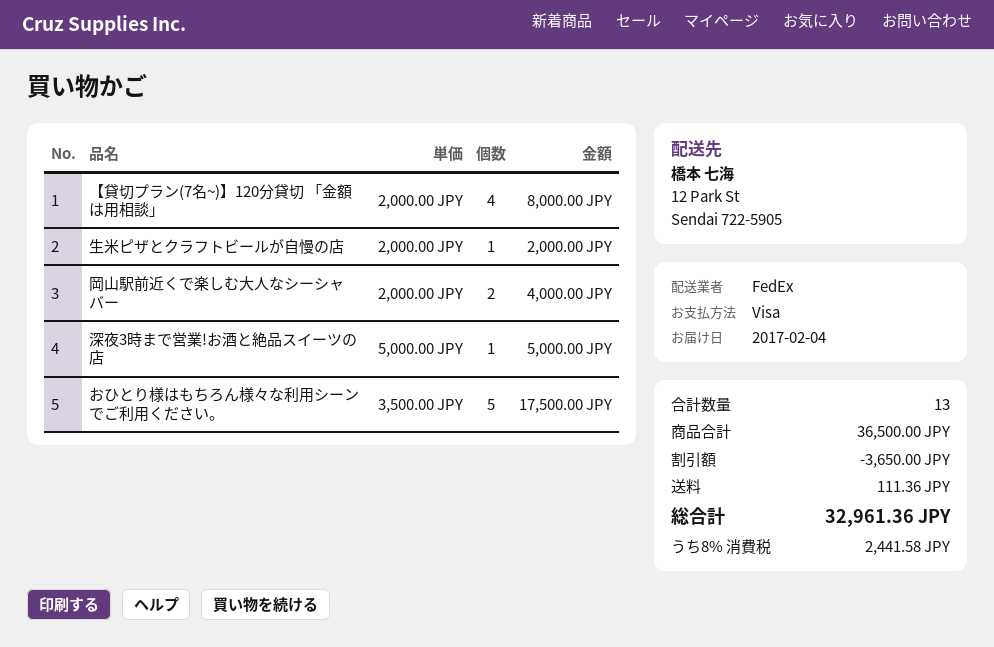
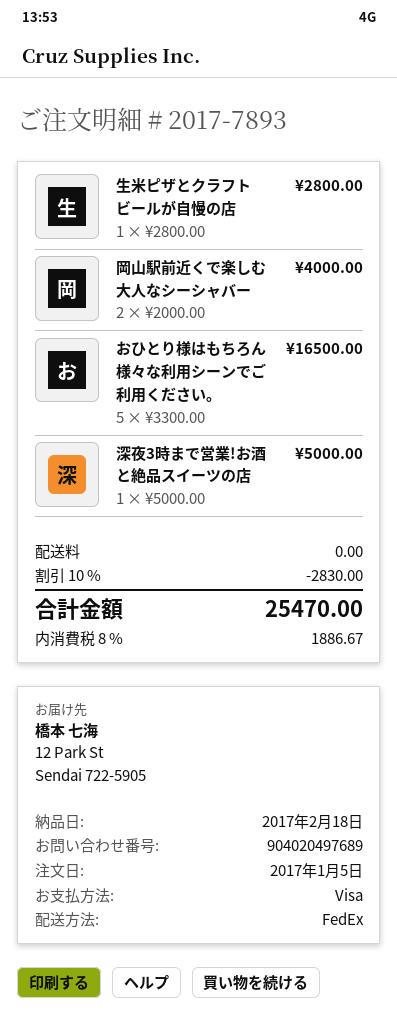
delivery date: 2017-02-04 -> 2017-02-18
【貸切プラン(7名~)】120分貸切 「金額は用相談」: 4 x 2000.00 = 8000.00 -> none
生米ピザとクラフトビールが自慢の店: 1 x 2000.00 = 2000.00 -> 1 x 2800.00 = 2800.00
おひとり様はもちろん様々な利用シーンでご利用ください。: 5 x 3500.00 = 17500.00 -> 5 x 3300.00 = 16500.00
discount: 3650.00 -> 2830.00
shipping: 111.36 -> 0.00
tax: 8% = 2441.58 -> 8% = 1886.67
total: 32961.36 -> 25470.00

